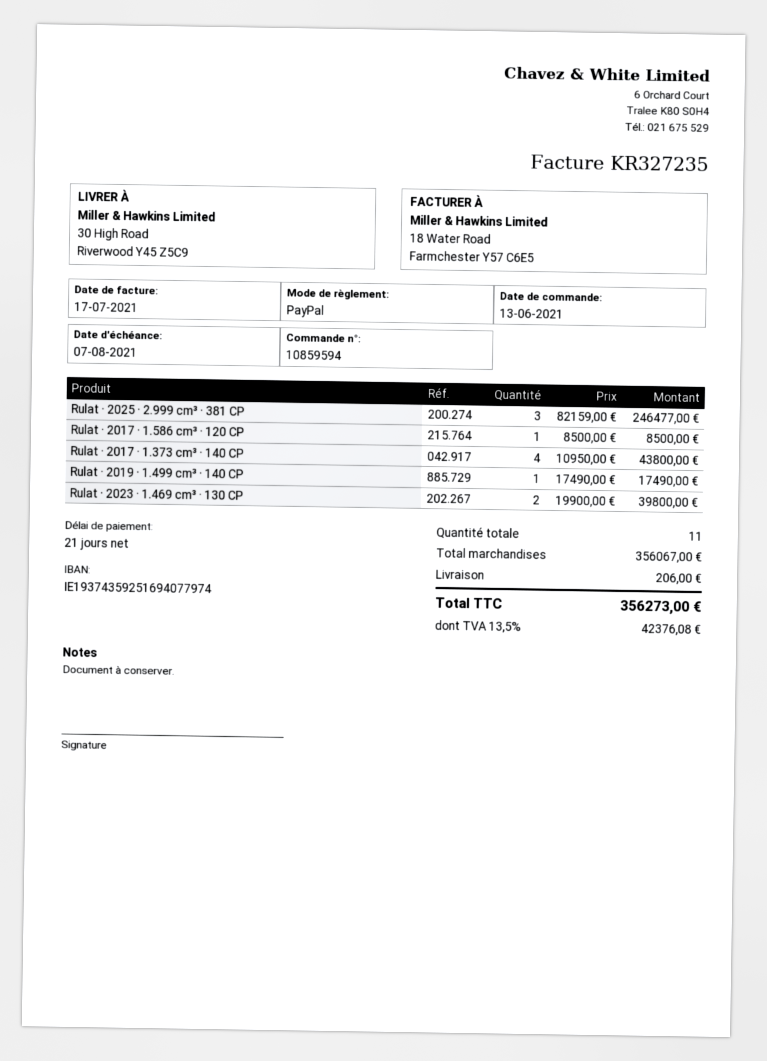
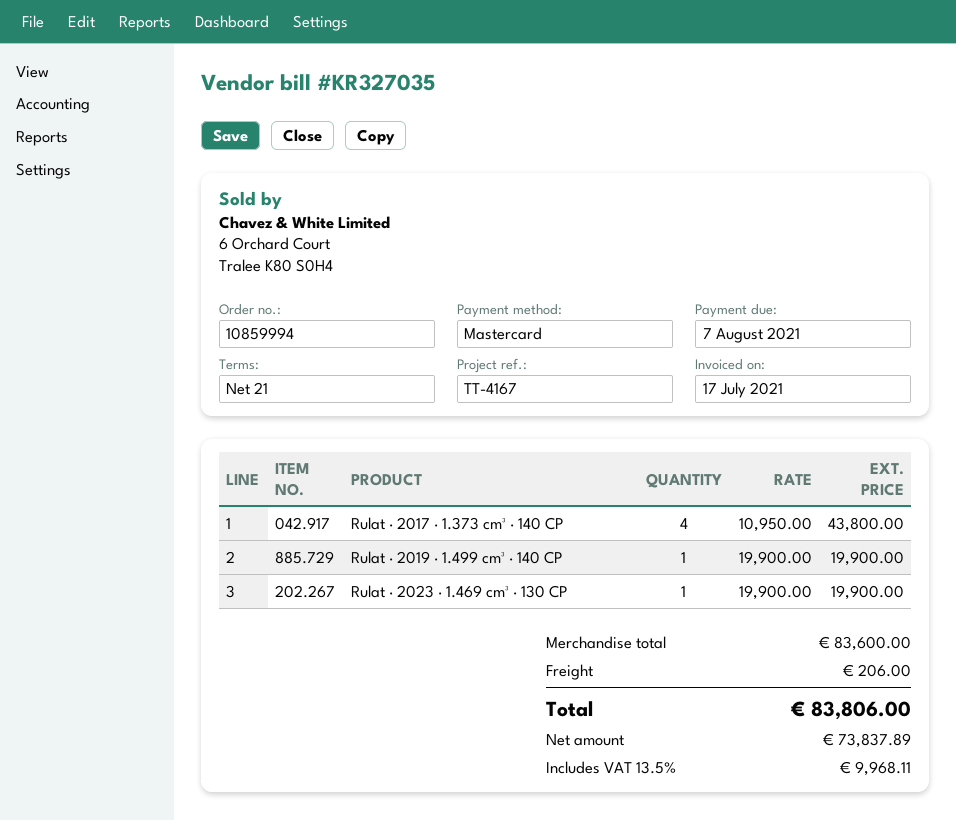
order number: 10859594 -> 10859994
invoice number: KR327235 -> KR327035
payment method: PayPal -> Mastercard
Rulat · 2025 · 2.999 cm³ · 381 CP: 3 x 82159.00 = 246477.00 -> none
Rulat · 2017 · 1.586 cm³ · 120 CP: 1 x 8500.00 = 8500.00 -> none
Rulat · 2019 · 1.499 cm³ · 140 CP: 1 x 17490.00 = 17490.00 -> 1 x 19900.00 = 19900.00
Rulat · 2023 · 1.469 cm³ · 130 CP: 2 x 19900.00 = 39800.00 -> 1 x 19900.00 = 19900.00
subtotal: 356067.00 -> 83600.00
tax: 13.5% = 42376.08 -> 13.5% = 9968.11
total: 356273.00 -> 83806.00

